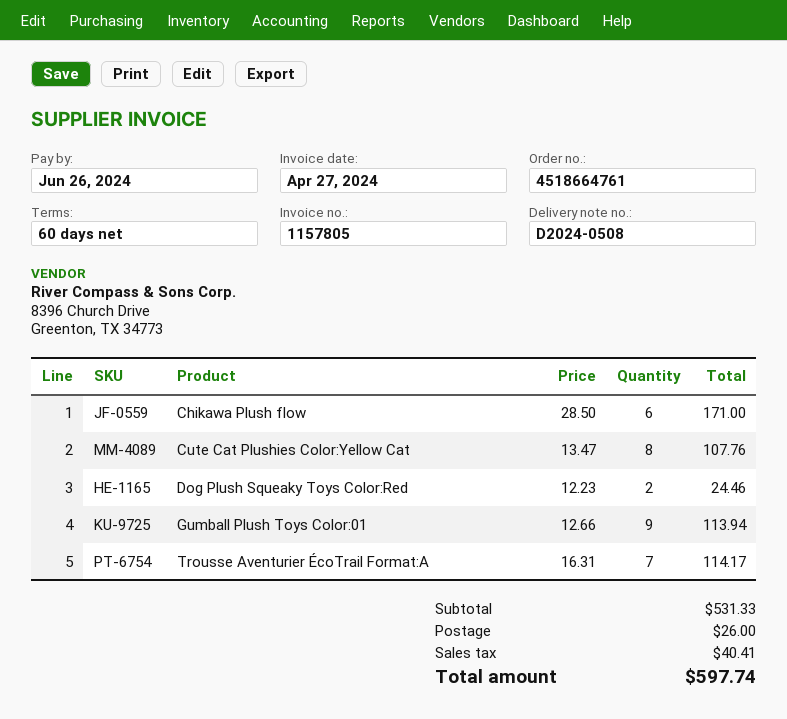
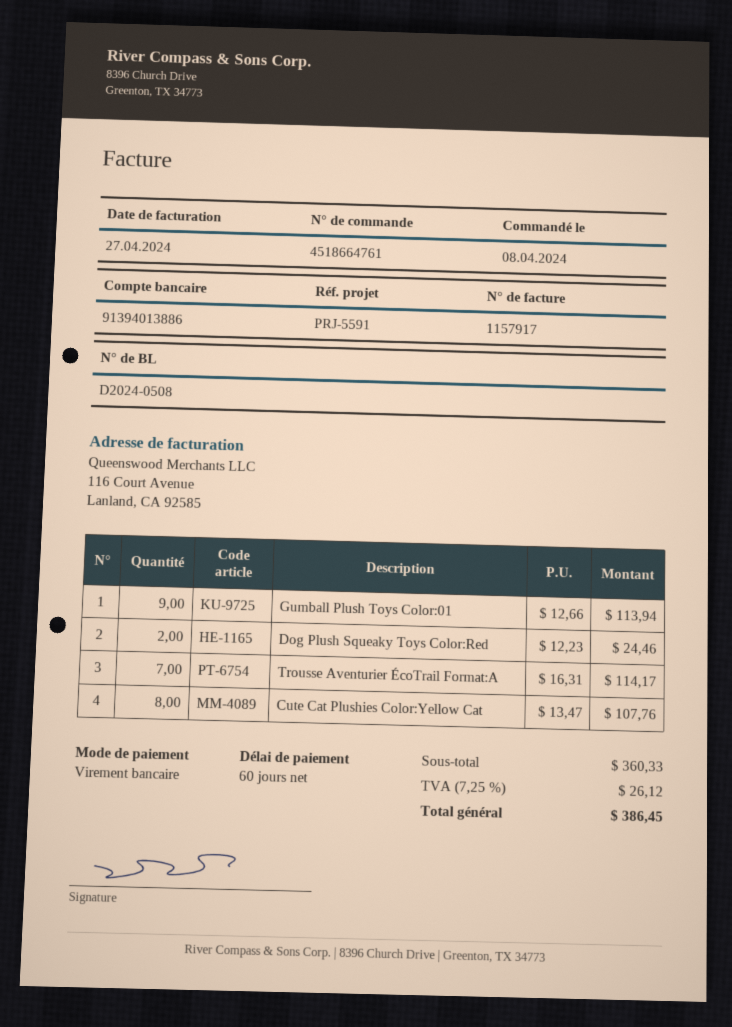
invoice number: 1157805 -> 1157917
Chikawa Plush flow: 6 x 28.50 = 171.00 -> none
subtotal: 531.33 -> 360.33
shipping: 26.00 -> none
tax: 40.41 -> 26.12
total: 597.74 -> 386.45

